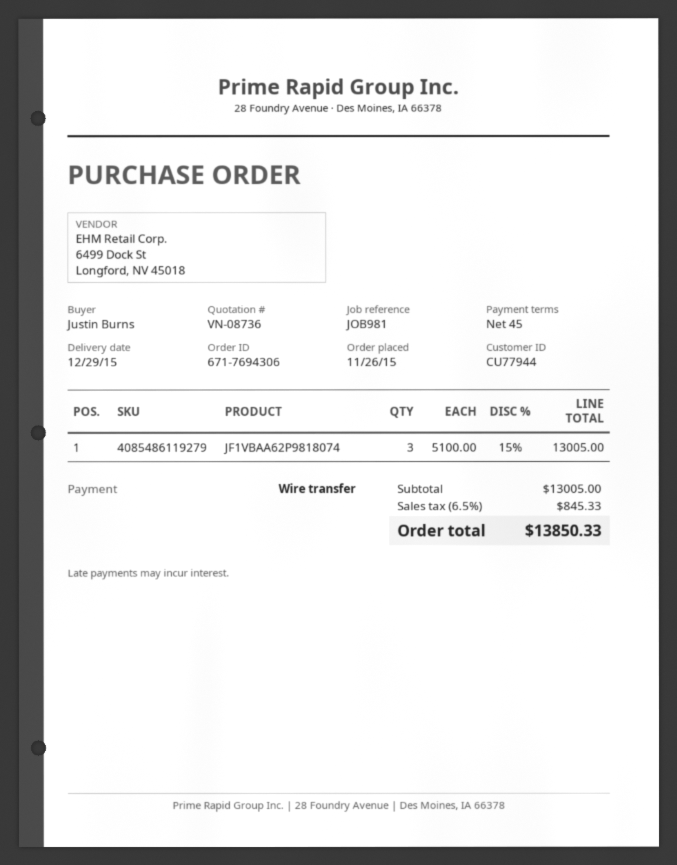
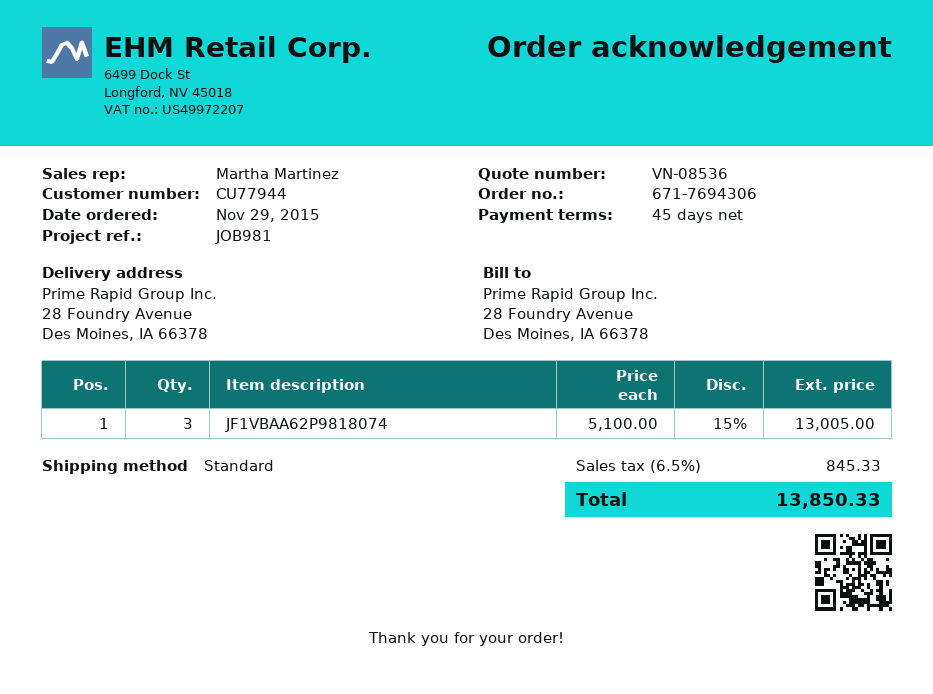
quote number: VN-08736 -> VN-08536
order date: 2015-11-26 -> 2015-11-29

